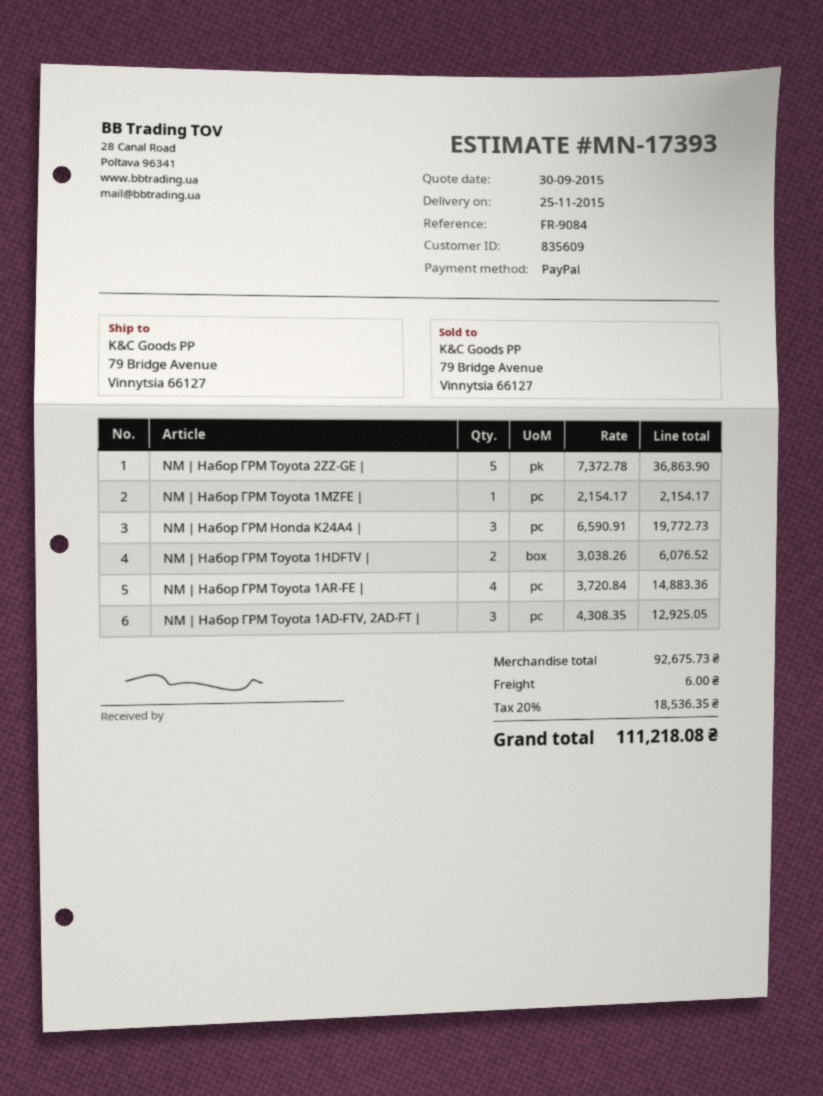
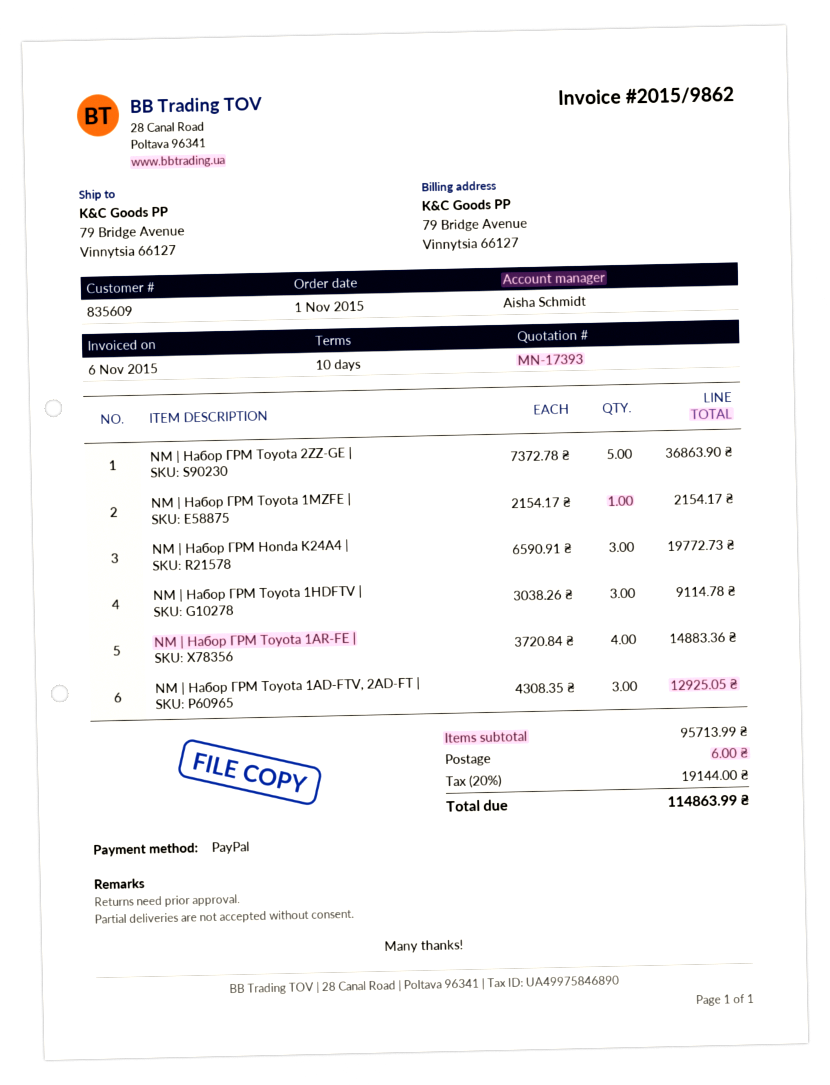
NM | Набор ГРМ Toyota 1HDFTV |: 2 x 3038.26 = 6076.52 -> 3 x 3038.26 = 9114.78
subtotal: 92675.73 -> 95713.99
tax: 20% = 18536.35 -> 20% = 19144.00
total: 111218.08 -> 114863.99

